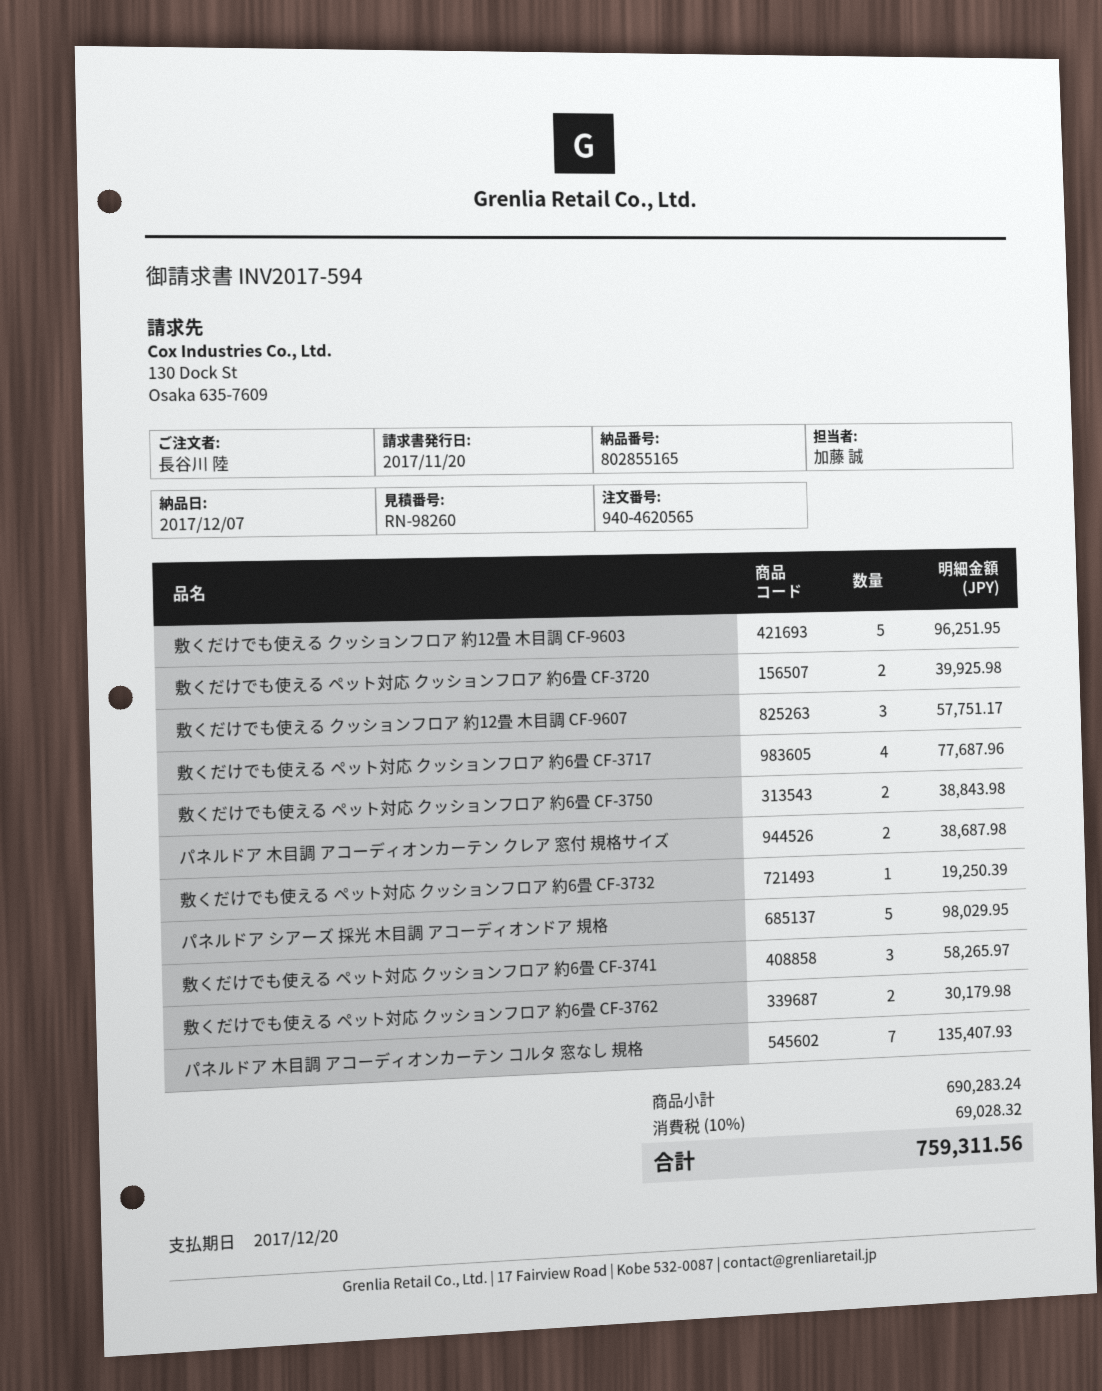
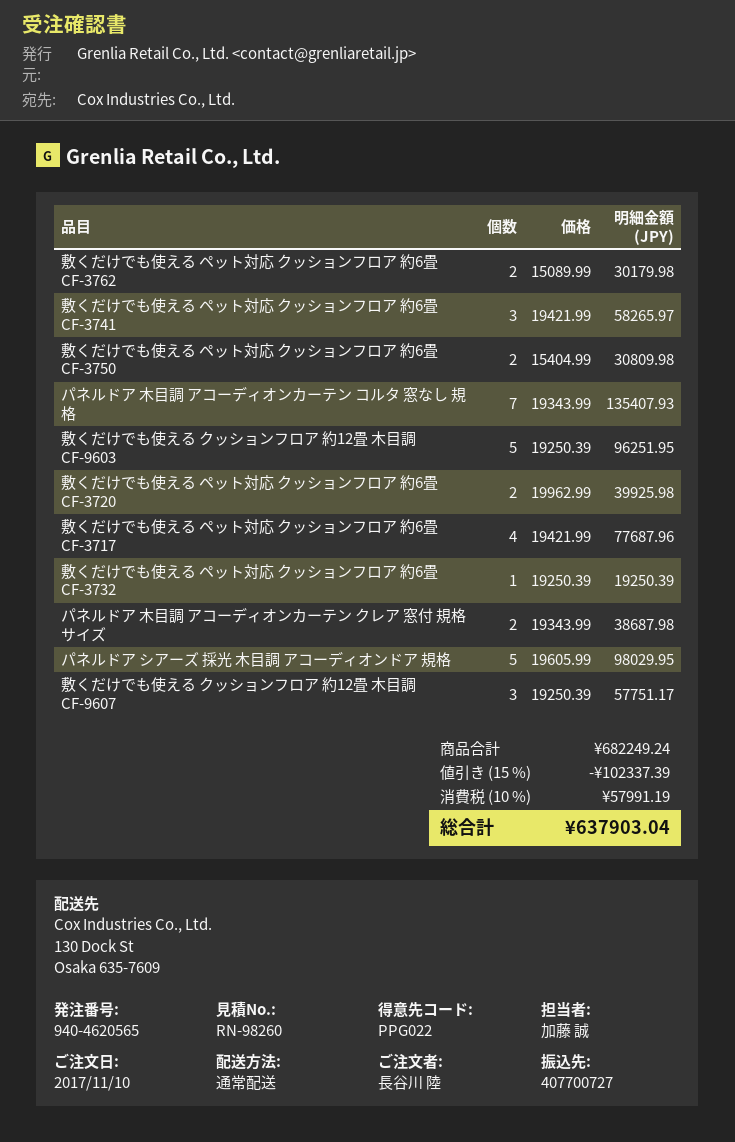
敷くだけでも使える ペット対応 クッションフロア 約6畳 CF-3750: 2 for 38843.98 -> 2 for 30809.98
subtotal: 690283.24 -> 682249.24
discount: none -> 15% = 102337.39
tax: 10% = 69028.32 -> 10% = 57991.19
total: 759311.56 -> 637903.04

